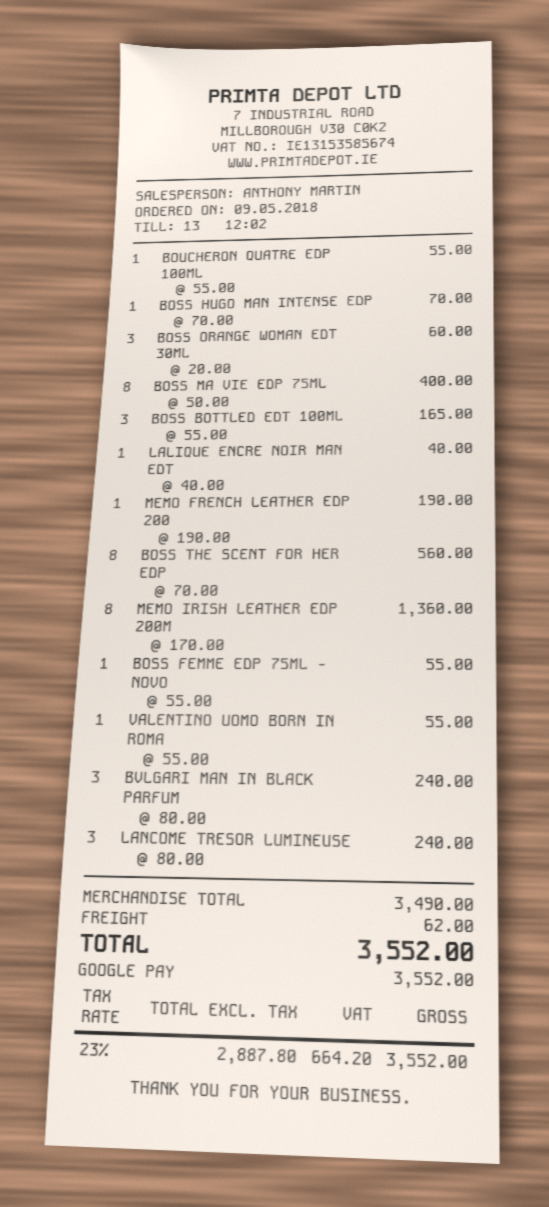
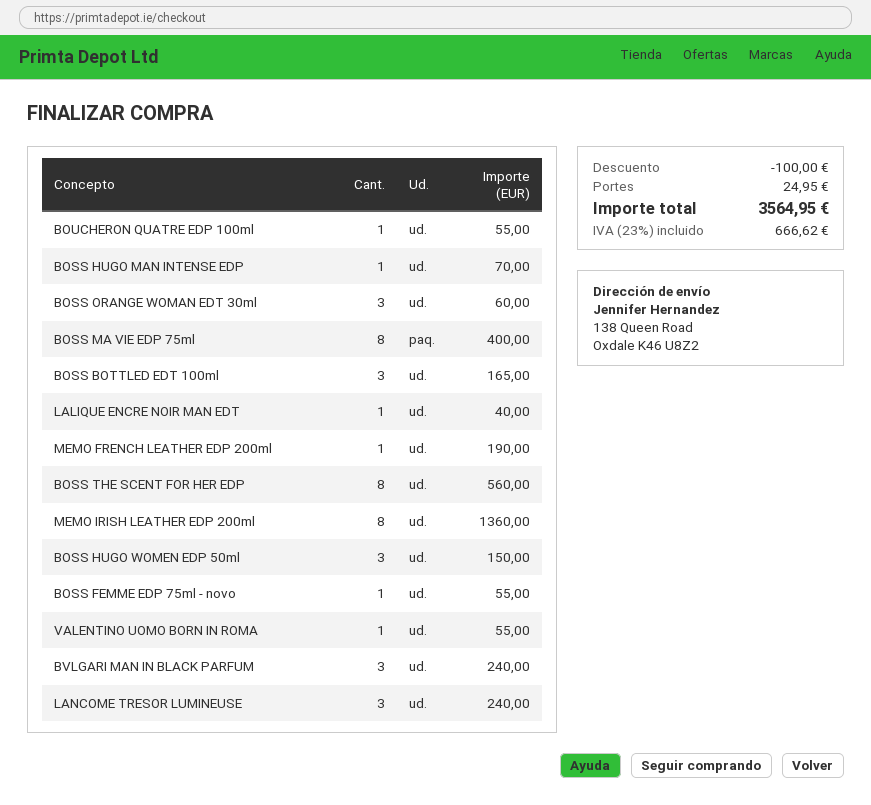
BOSS HUGO WOMEN EDP 50ml: none -> 3 for 150.00
discount: none -> 100.00
shipping: 62.00 -> 24.95
tax: 23% = 664.20 -> 23% = 666.62
total: 3552.00 -> 3564.95

